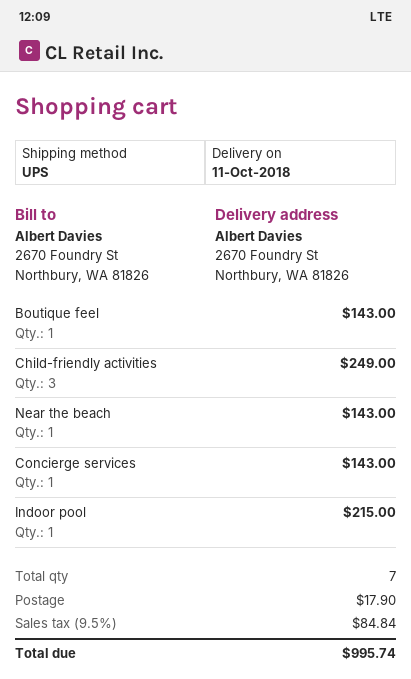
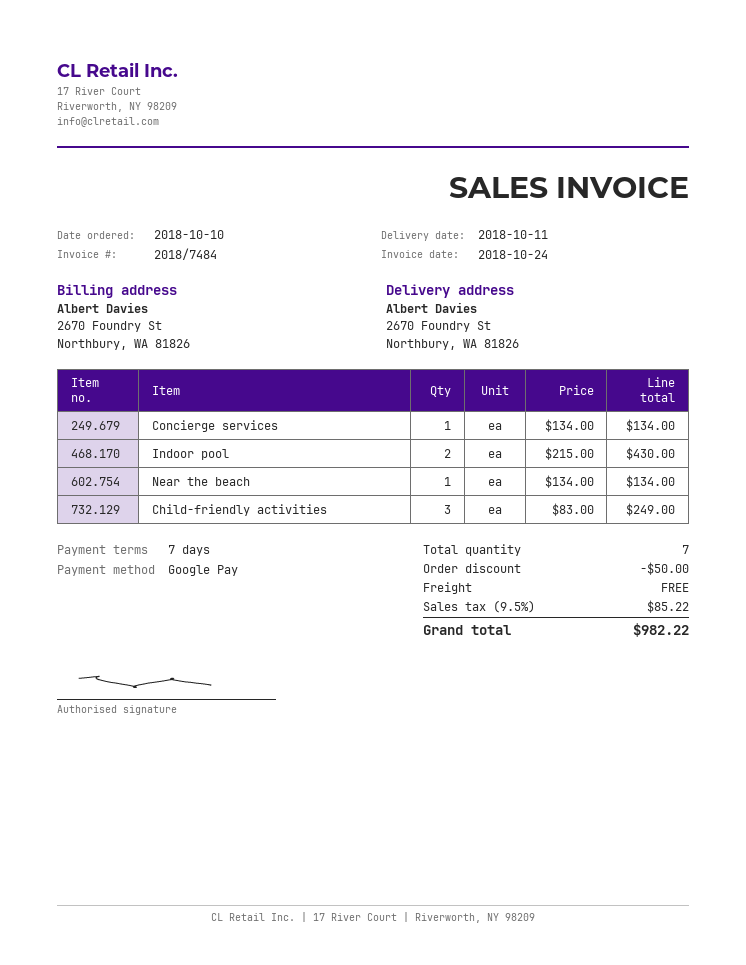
Boutique feel: 1 for 143.00 -> none
Near the beach: 1 for 143.00 -> 1 for 134.00
Concierge services: 1 for 143.00 -> 1 for 134.00
Indoor pool: 1 for 215.00 -> 2 for 430.00
discount: none -> 50.00
shipping: 17.90 -> 0.00
tax: 9.5% = 84.84 -> 9.5% = 85.22
total: 995.74 -> 982.22

